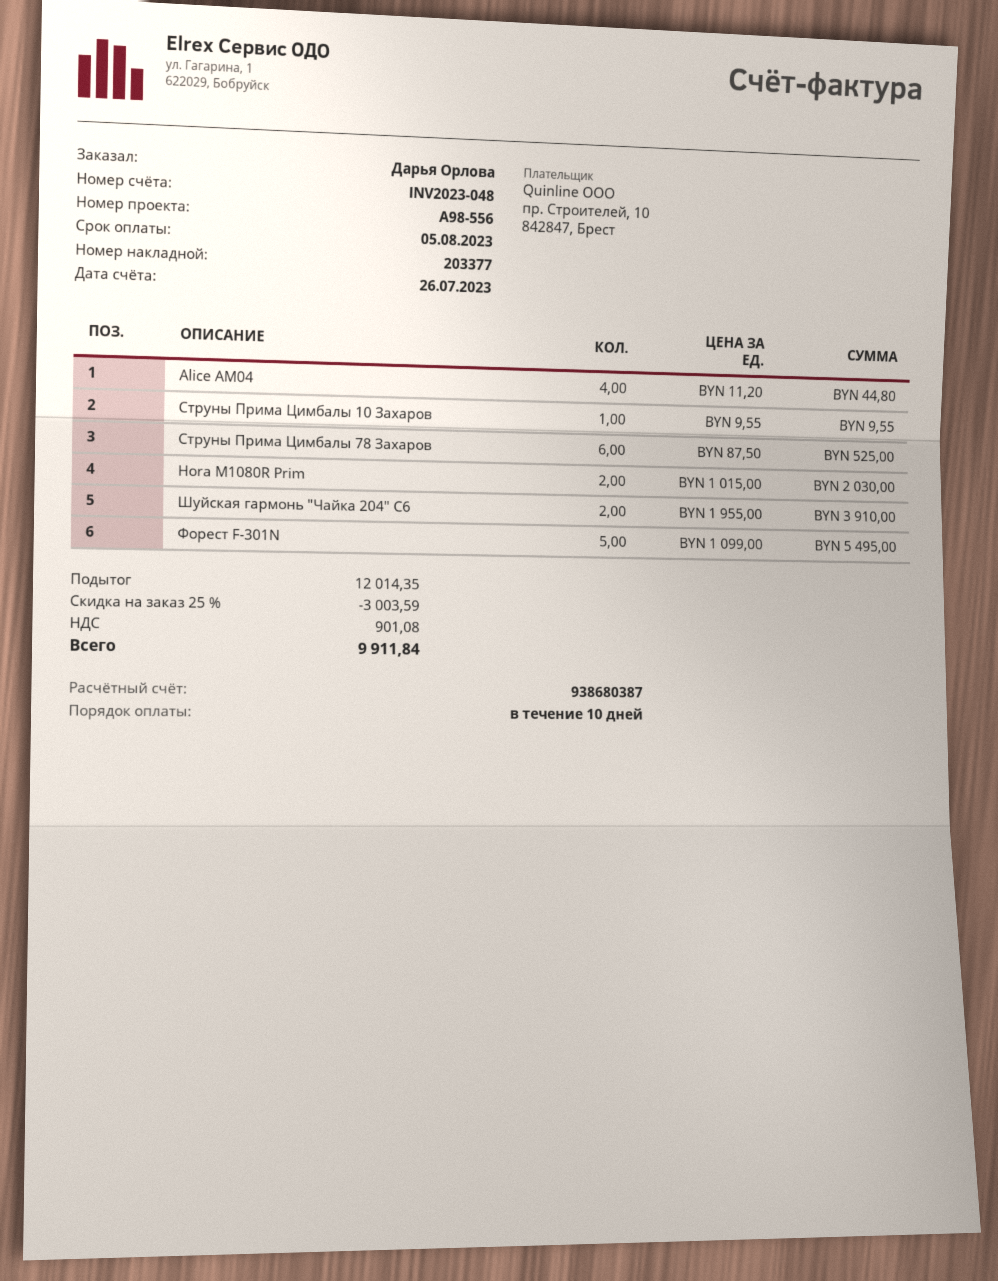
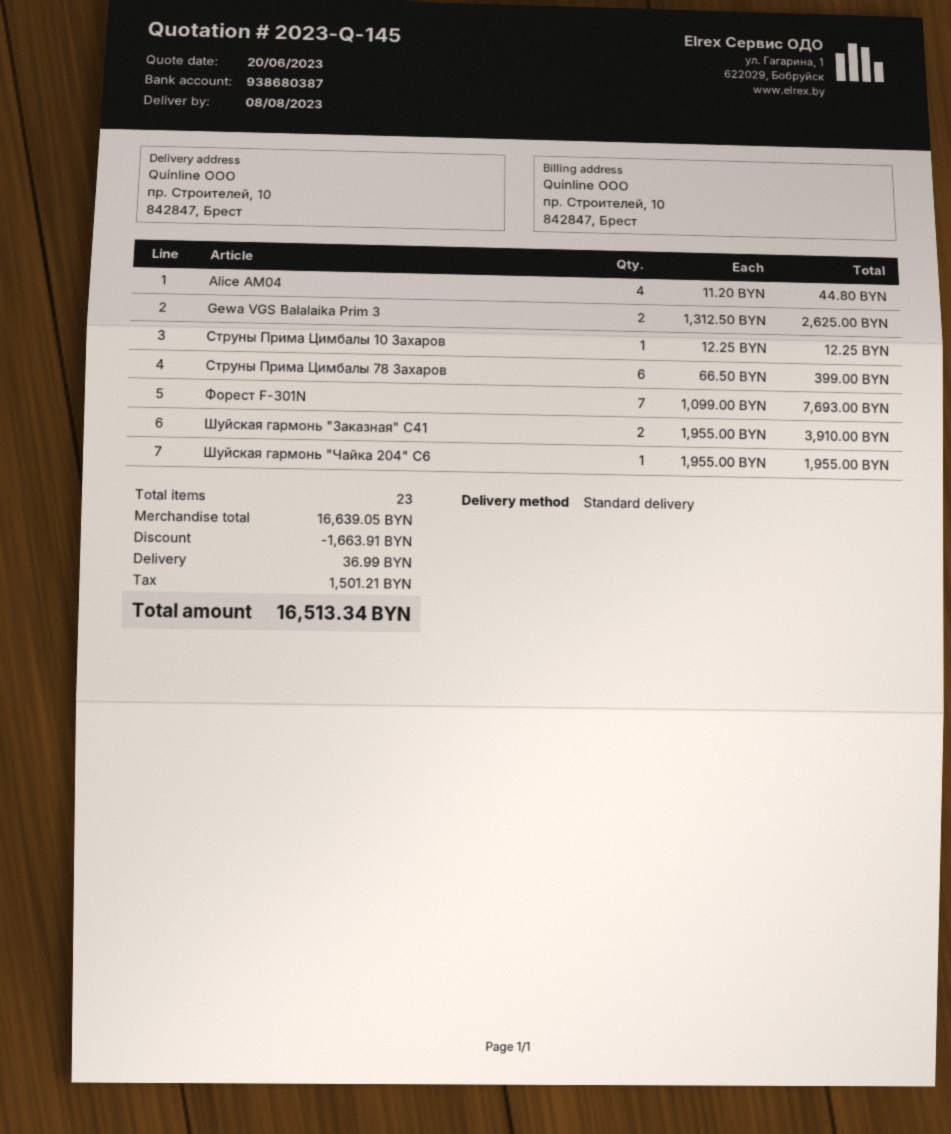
Струны Прима Цимбалы 10 Захаров: 1 x 9.55 = 9.55 -> 1 x 12.25 = 12.25
Струны Прима Цимбалы 78 Захаров: 6 x 87.50 = 525.00 -> 6 x 66.50 = 399.00
Hora M1080R Prim: 2 x 1015.00 = 2030.00 -> none
Шуйская гармонь "Чайка 204" С6: 2 x 1955.00 = 3910.00 -> 1 x 1955.00 = 1955.00
Форест F-301N: 5 x 1099.00 = 5495.00 -> 7 x 1099.00 = 7693.00
Gewa VGS Balalaika Prim 3: none -> 2 x 1312.50 = 2625.00
Шуйская гармонь "Заказная" С41: none -> 2 x 1955.00 = 3910.00
subtotal: 12014.35 -> 16639.05
discount: 3003.59 -> 1663.91
shipping: none -> 36.99
tax: 901.08 -> 1501.21
total: 9911.84 -> 16513.34

